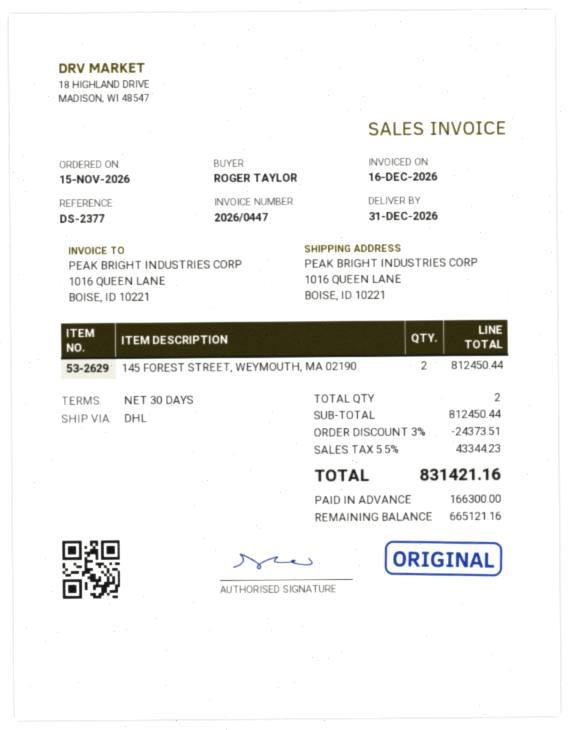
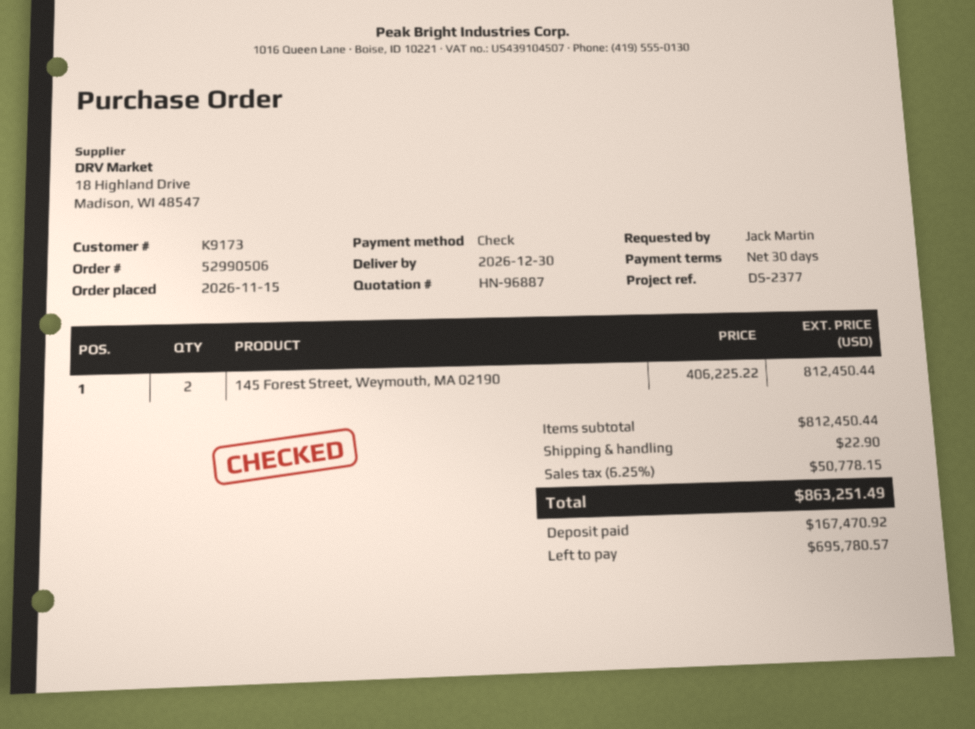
delivery date: 2026-12-31 -> 2026-12-30
ordered by: ROGER TAYLOR -> Jack Martin
discount: 3% = 24373.51 -> none
shipping: none -> 22.90
tax: 5.5% = 43344.23 -> 6.25% = 50778.15
total: 831421.16 -> 863251.49
deposit: 166300.00 -> 167470.92
balance: 665121.16 -> 695780.57

